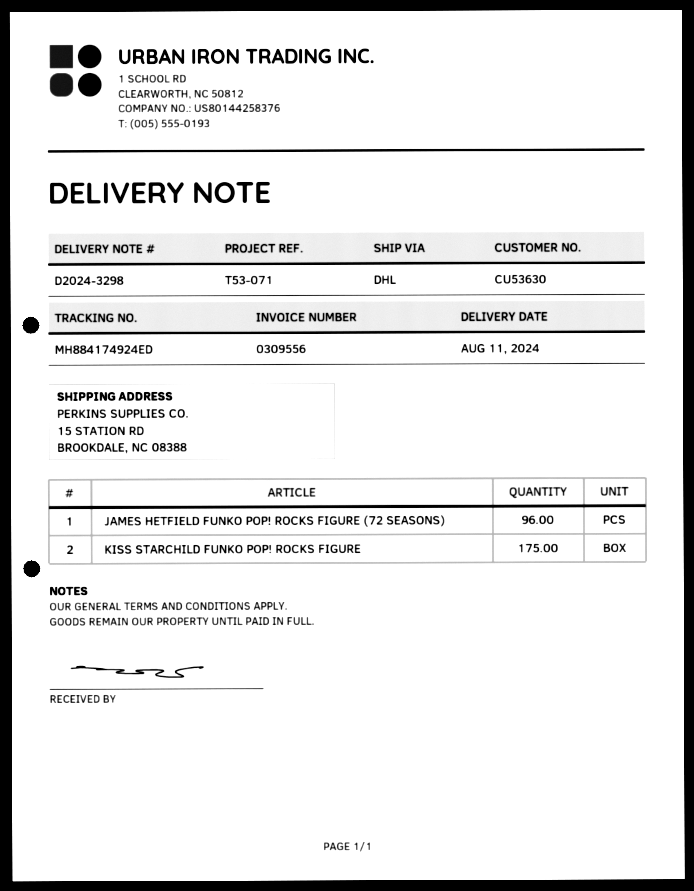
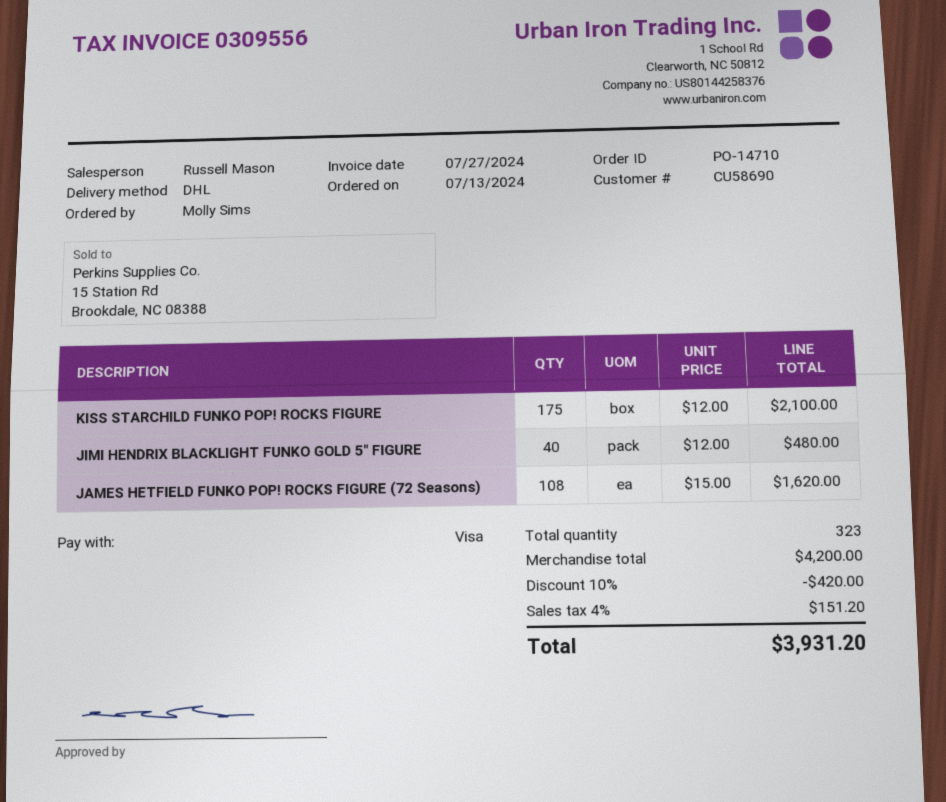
customer number: CU53630 -> CU58690
JAMES HETFIELD FUNKO POP! ROCKS FIGURE (72 SEASONS): 96 -> 108
JIMI HENDRIX BLACKLIGHT FUNKO GOLD 5" FIGURE: none -> 40

